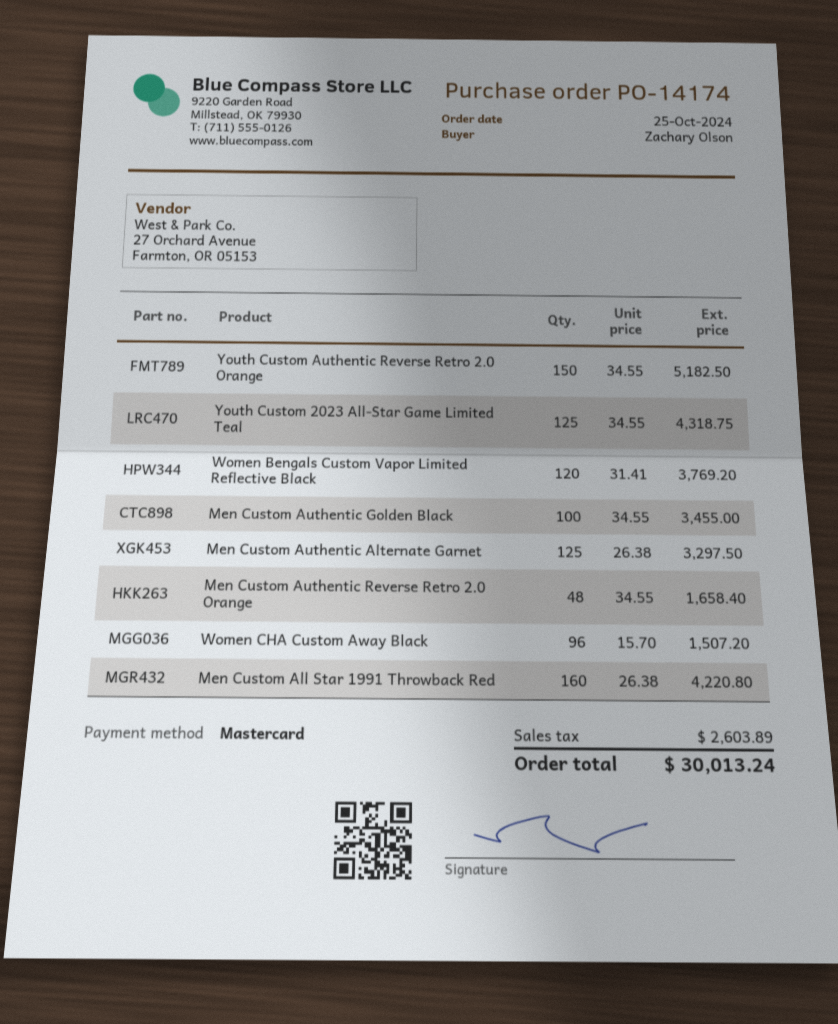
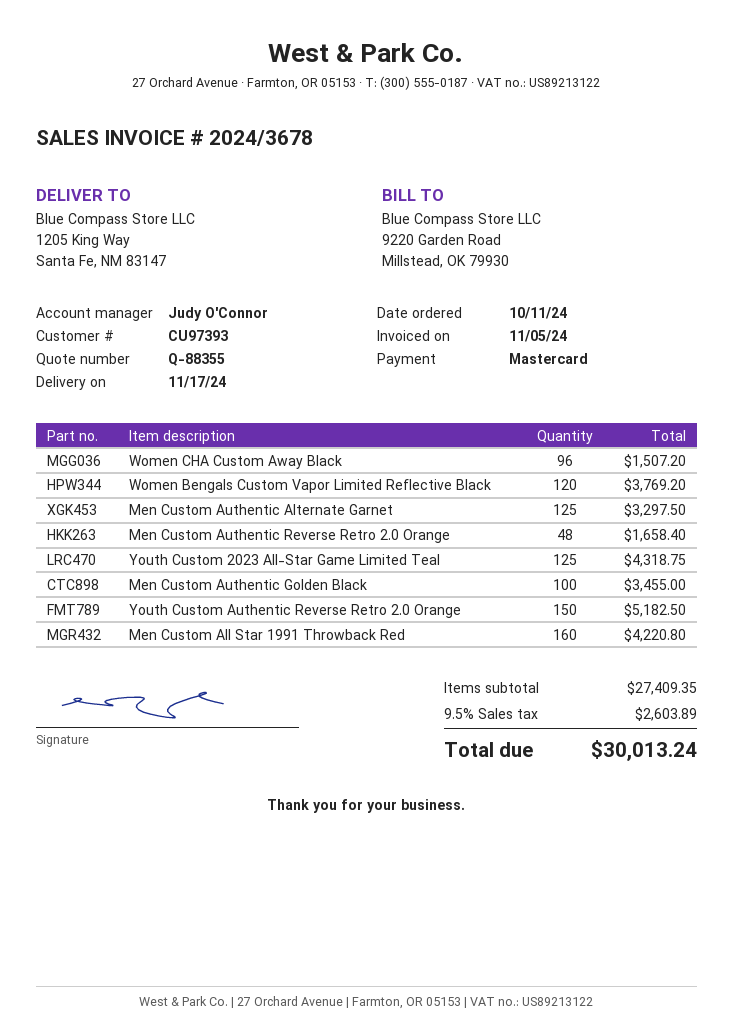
order date: 2024-10-25 -> 2024-10-11

